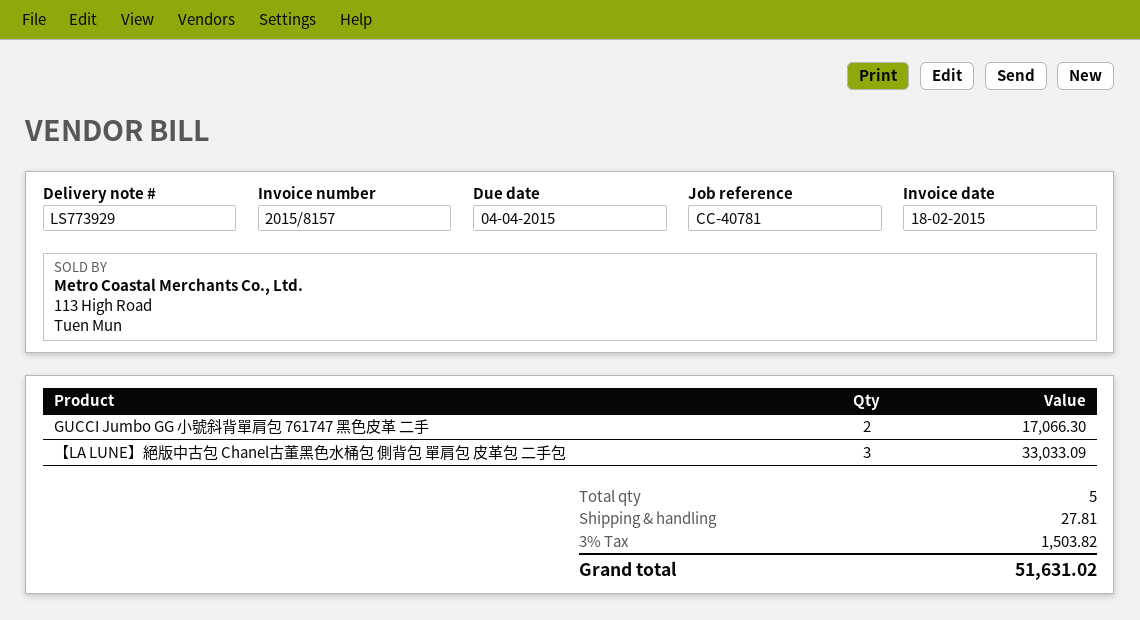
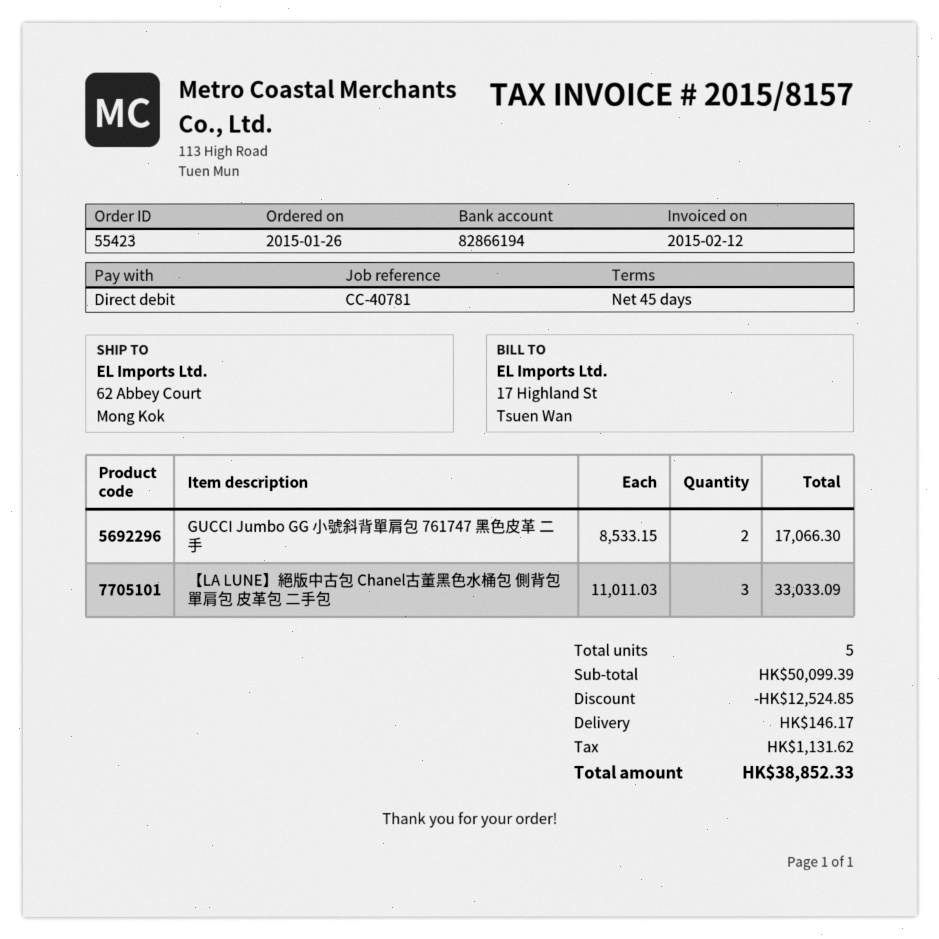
invoice date: 2015-02-18 -> 2015-02-12
discount: none -> 12524.85
shipping: 27.81 -> 146.17
tax: 1503.82 -> 1131.62
total: 51631.02 -> 38852.33

